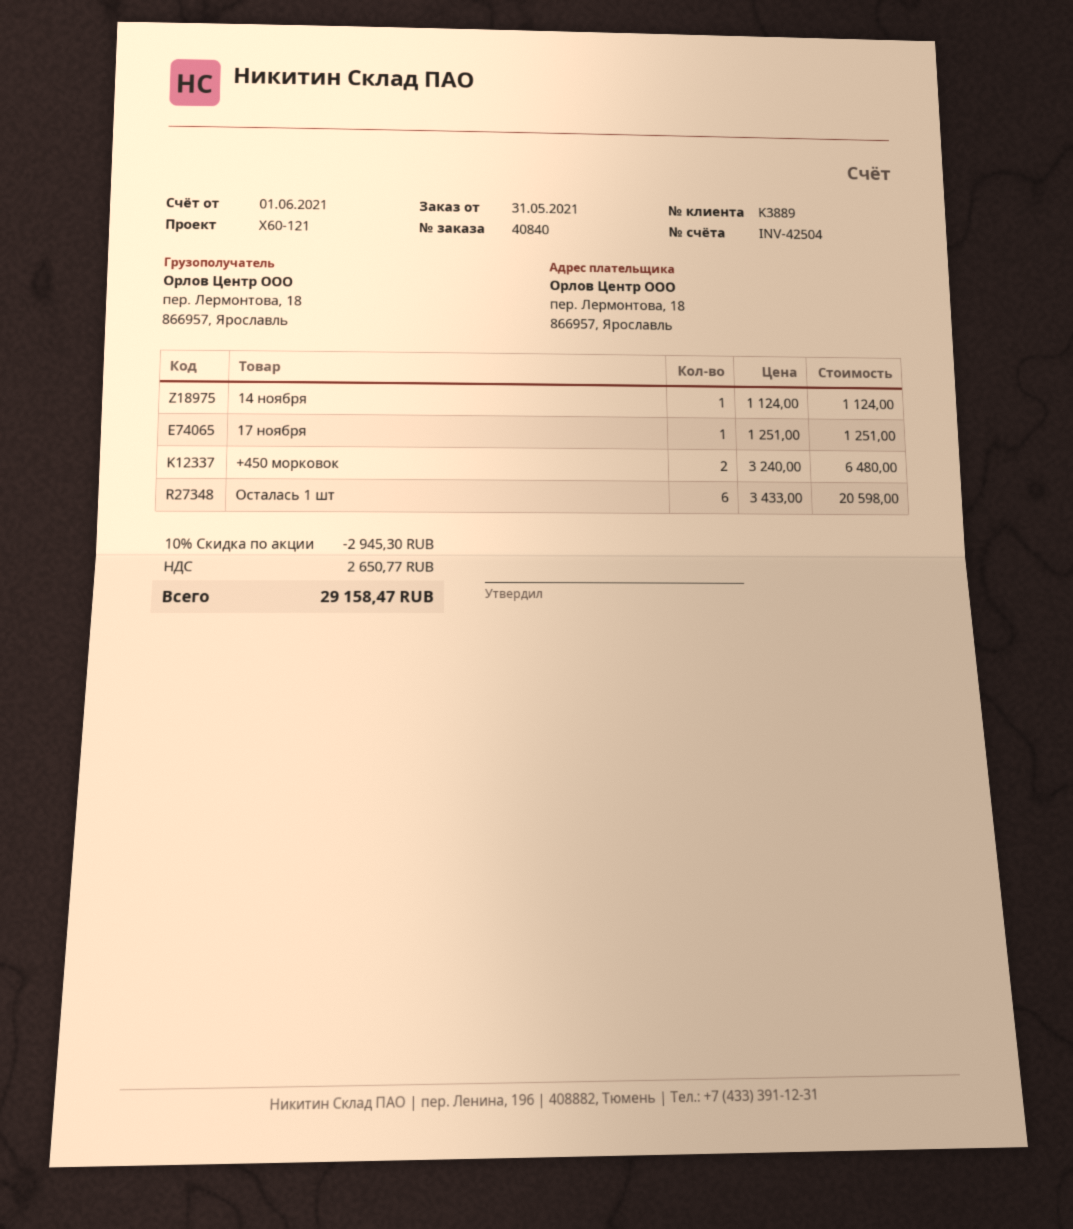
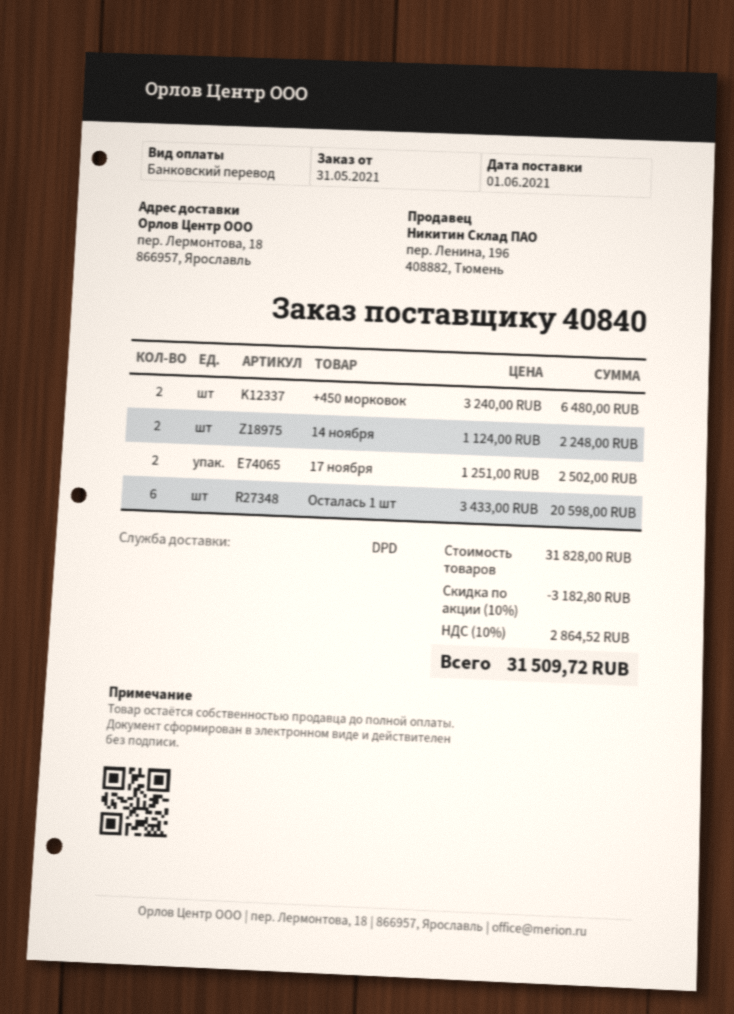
14 ноября: 1 x 1124.00 = 1124.00 -> 2 x 1124.00 = 2248.00
17 ноября: 1 x 1251.00 = 1251.00 -> 2 x 1251.00 = 2502.00
discount: 10% = 2945.30 -> 10% = 3182.80
tax: 2650.77 -> 2864.52
total: 29158.47 -> 31509.72

